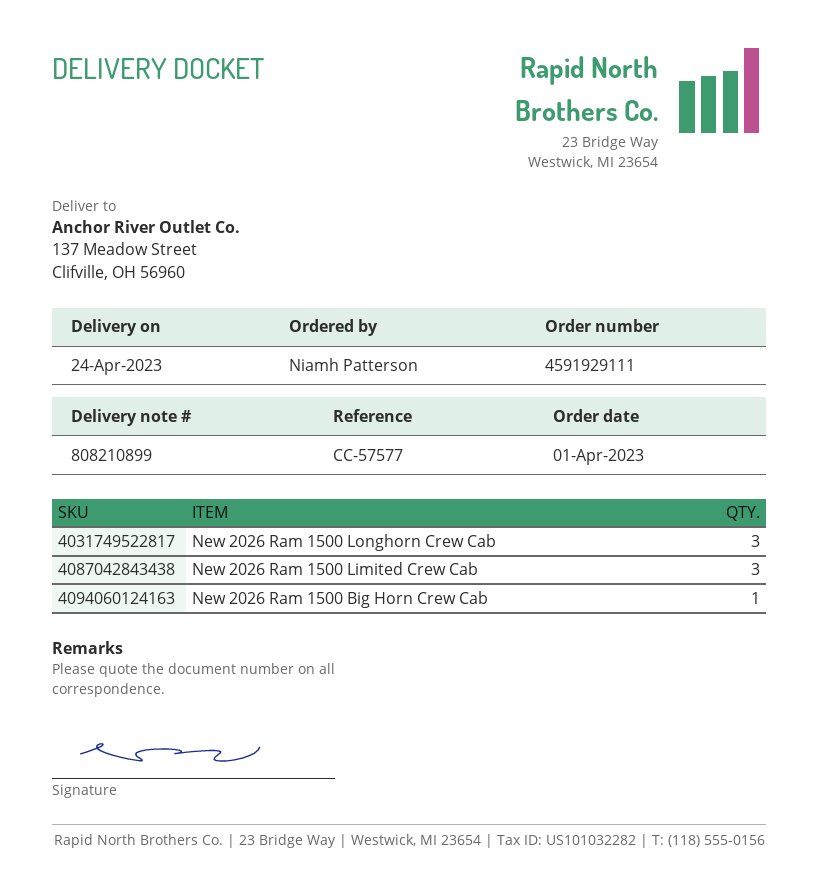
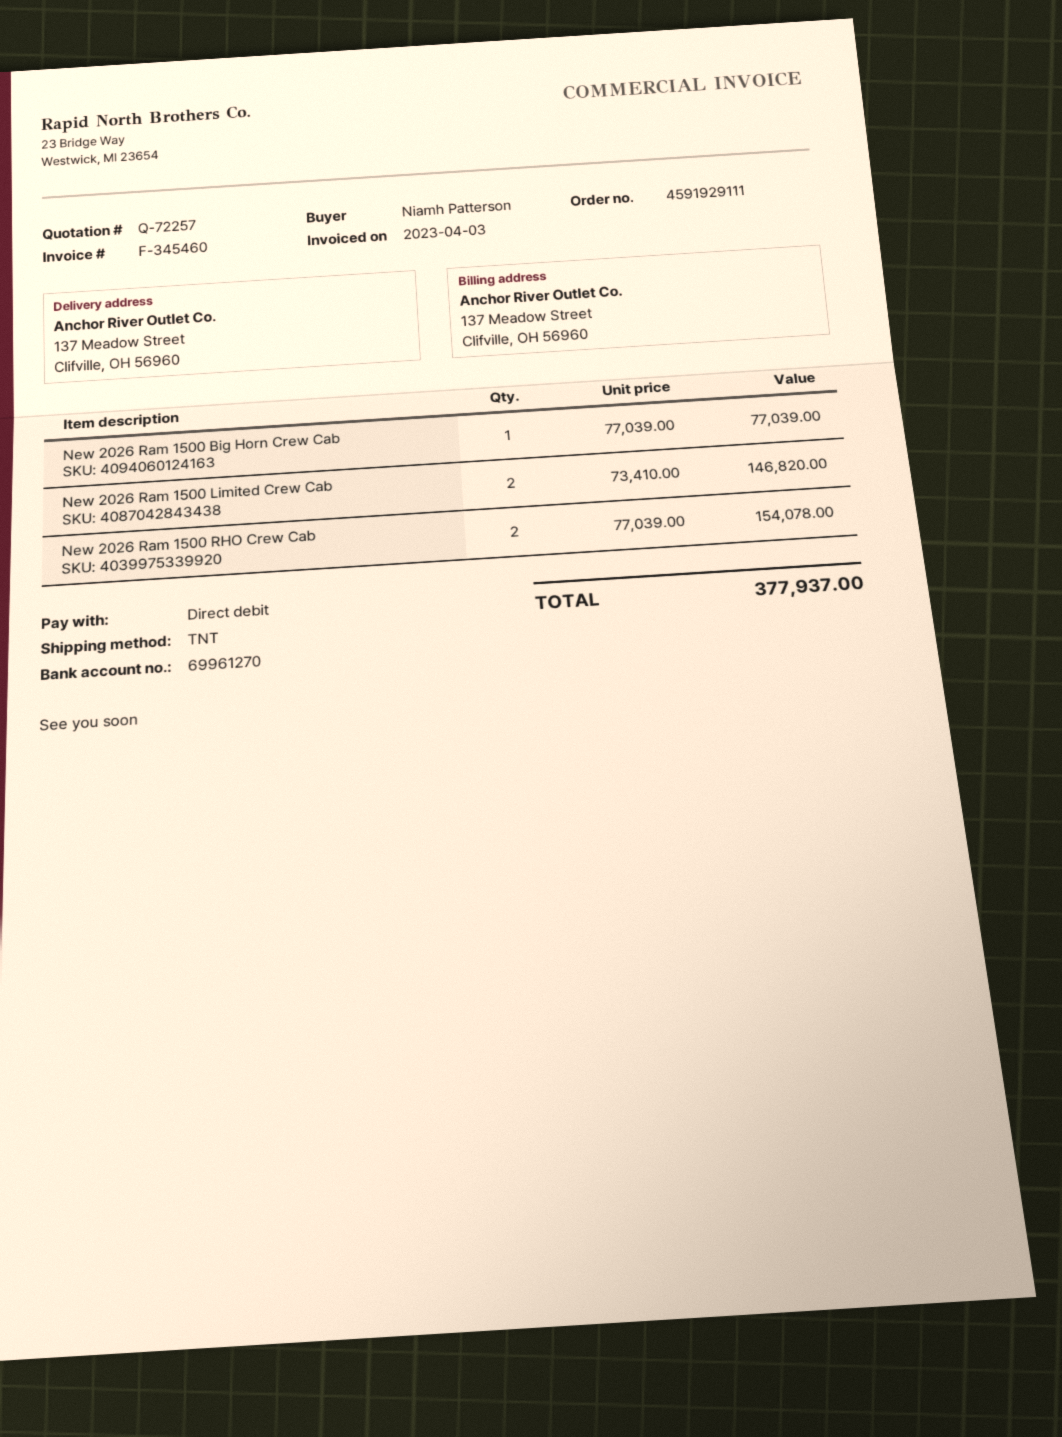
New 2026 Ram 1500 Longhorn Crew Cab: 3 -> none
New 2026 Ram 1500 Limited Crew Cab: 3 -> 2
New 2026 Ram 1500 RHO Crew Cab: none -> 2

